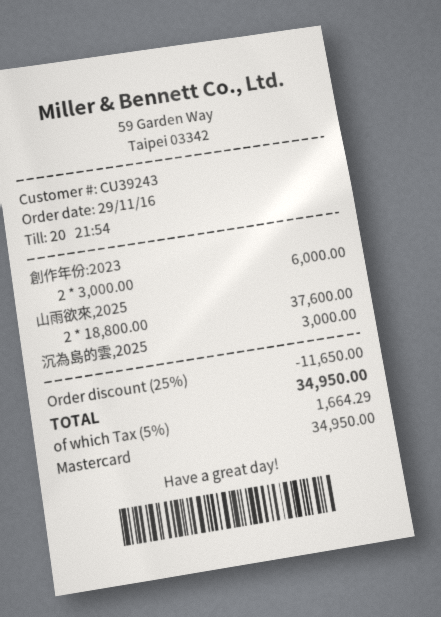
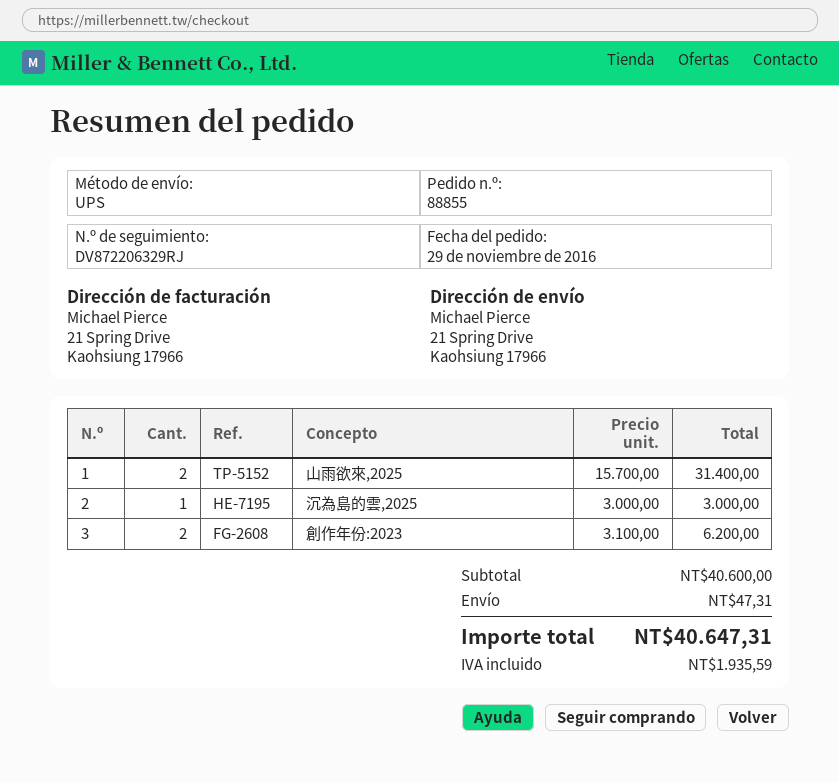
創作年份:2023: 2 x 3000.00 = 6000.00 -> 2 x 3100.00 = 6200.00
山雨欲來,2025: 2 x 18800.00 = 37600.00 -> 2 x 15700.00 = 31400.00
discount: 25% = 11650.00 -> none
shipping: none -> 47.31
tax: 1664.29 -> 1935.59
total: 34950.00 -> 40647.31

